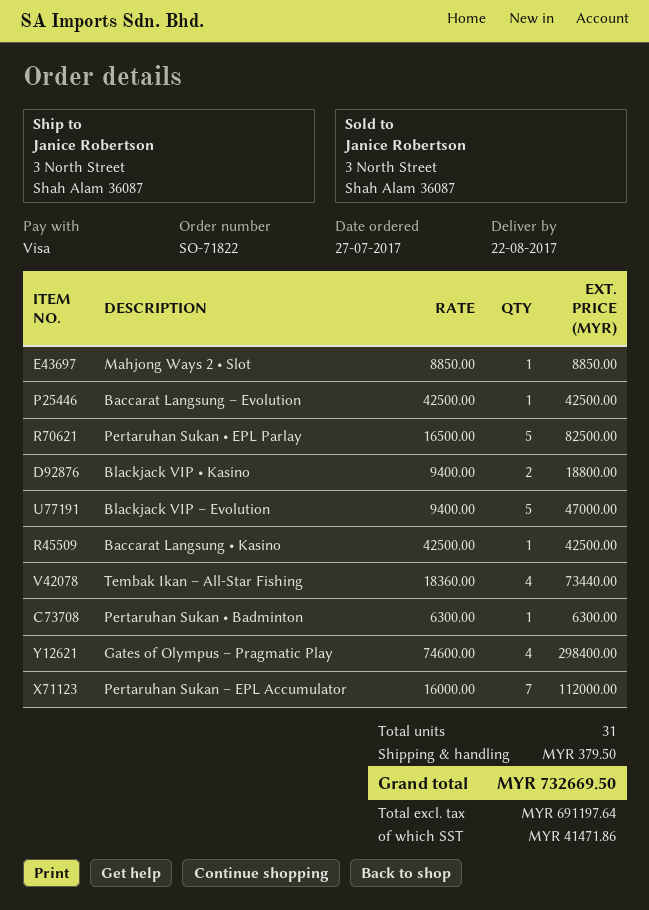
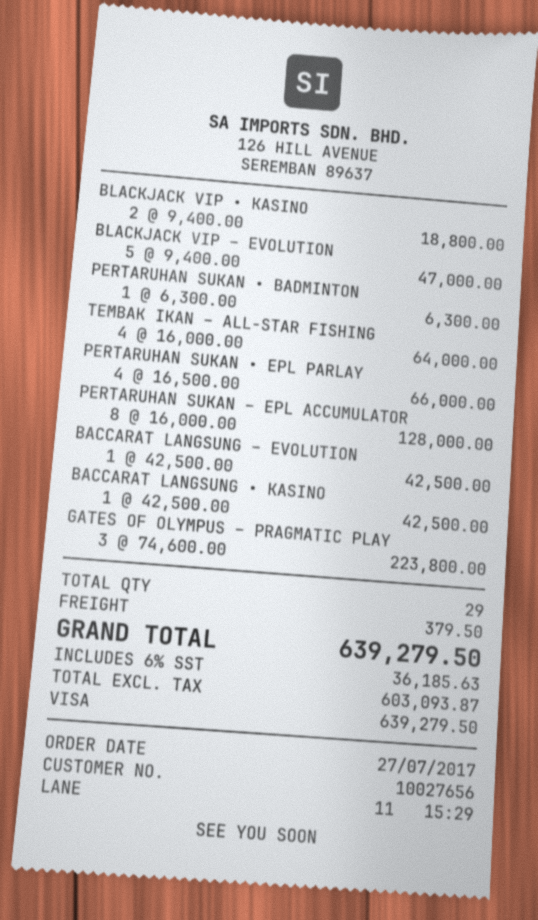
Mahjong Ways 2 • Slot: 1 x 8850.00 = 8850.00 -> none
Pertaruhan Sukan • EPL Parlay: 5 x 16500.00 = 82500.00 -> 4 x 16500.00 = 66000.00
Tembak Ikan – All-Star Fishing: 4 x 18360.00 = 73440.00 -> 4 x 16000.00 = 64000.00
Gates of Olympus – Pragmatic Play: 4 x 74600.00 = 298400.00 -> 3 x 74600.00 = 223800.00
Pertaruhan Sukan – EPL Accumulator: 7 x 16000.00 = 112000.00 -> 8 x 16000.00 = 128000.00
total quantity: 31 -> 29
net: 691197.64 -> 603093.87
tax: 41471.86 -> 36185.63
total: 732669.50 -> 639279.50

